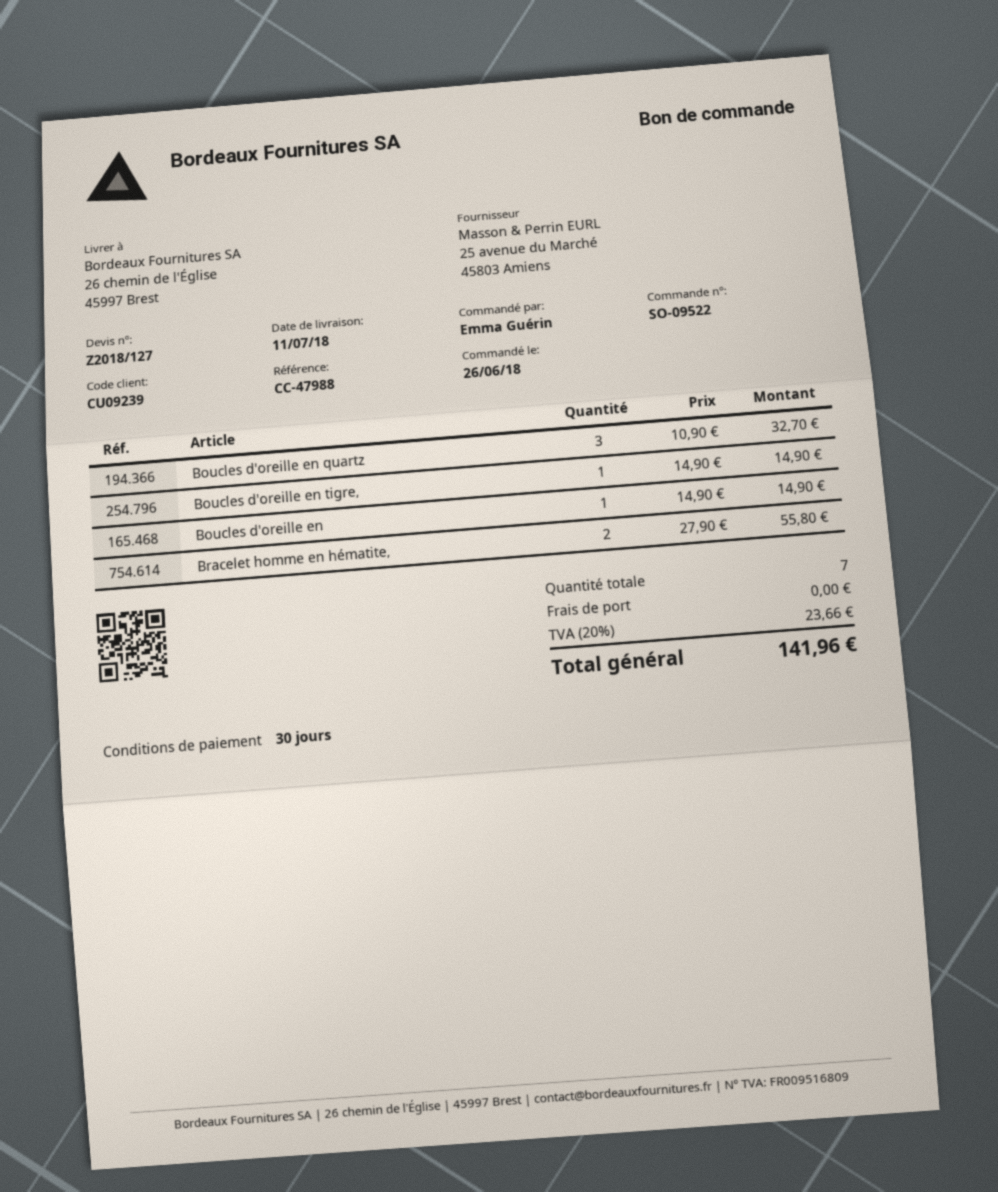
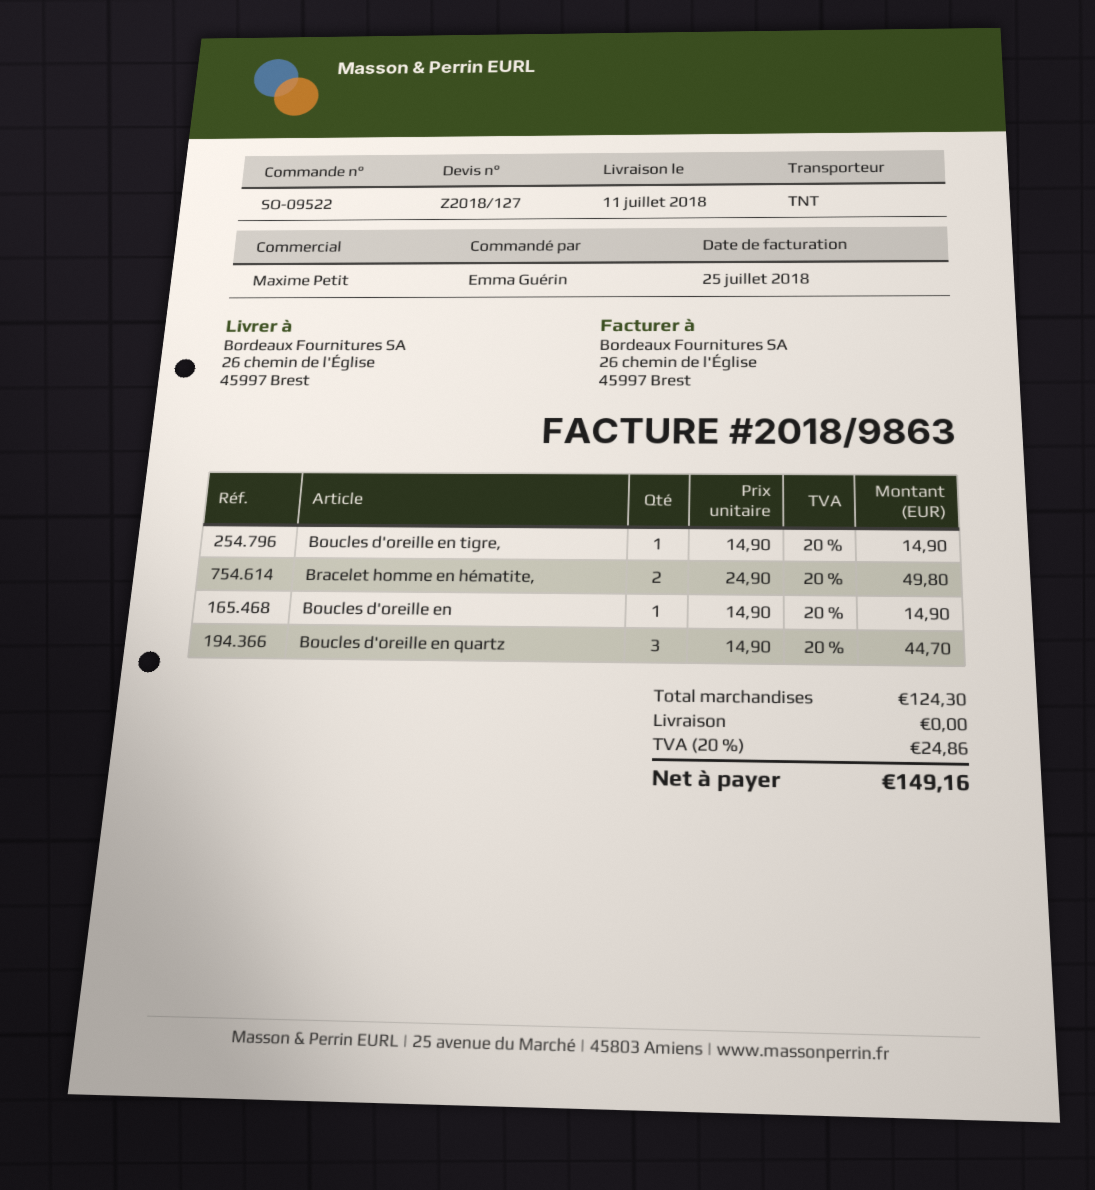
Boucles d'oreille en quartz: 3 x 10.90 = 32.70 -> 3 x 14.90 = 44.70
Bracelet homme en hématite,: 2 x 27.90 = 55.80 -> 2 x 24.90 = 49.80
tax: 20% = 23.66 -> 20% = 24.86
total: 141.96 -> 149.16

